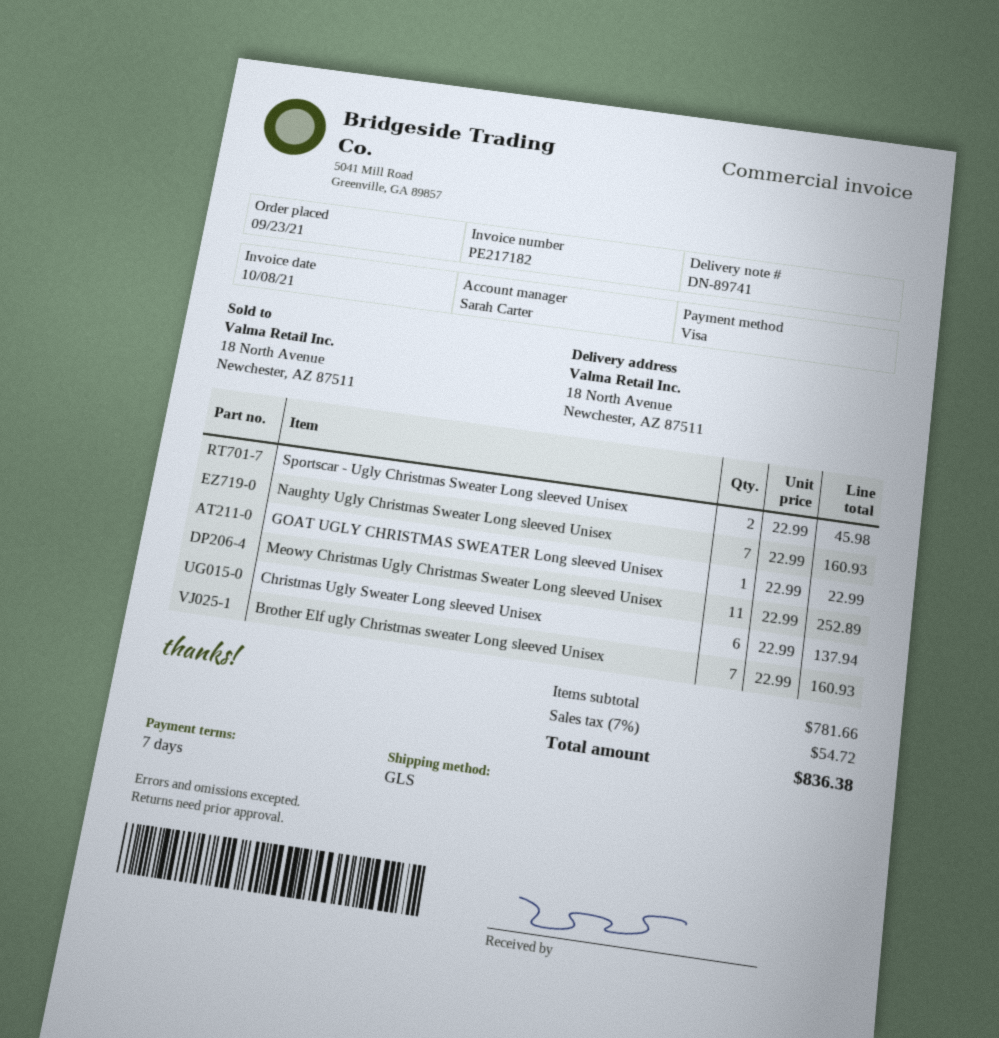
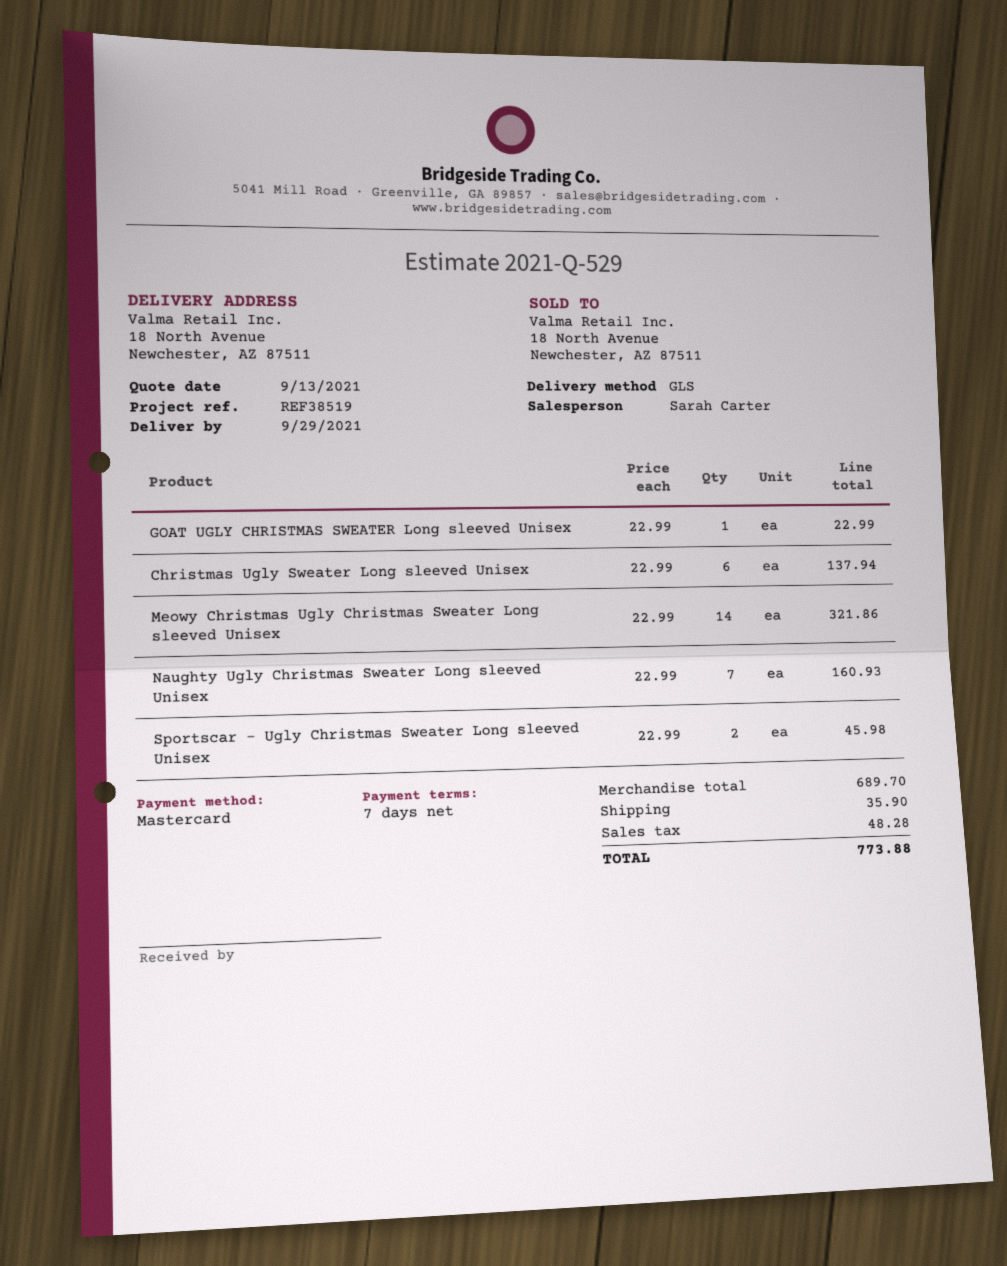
payment method: Visa -> Mastercard
Meowy Christmas Ugly Christmas Sweater Long sleeved Unisex: 11 x 22.99 = 252.89 -> 14 x 22.99 = 321.86
Brother Elf ugly Christmas sweater Long sleeved Unisex: 7 x 22.99 = 160.93 -> none
subtotal: 781.66 -> 689.70
shipping: none -> 35.90
tax: 54.72 -> 48.28
total: 836.38 -> 773.88

